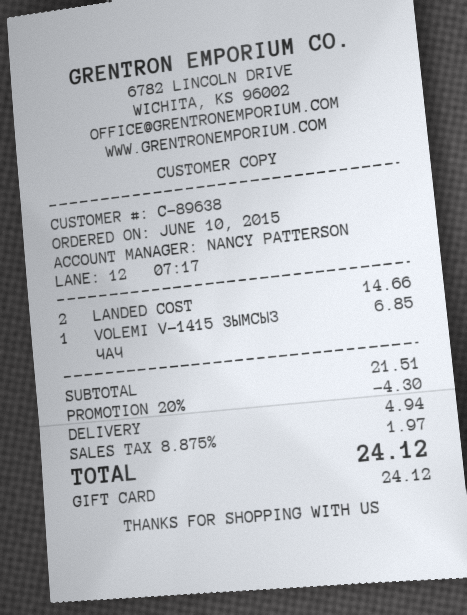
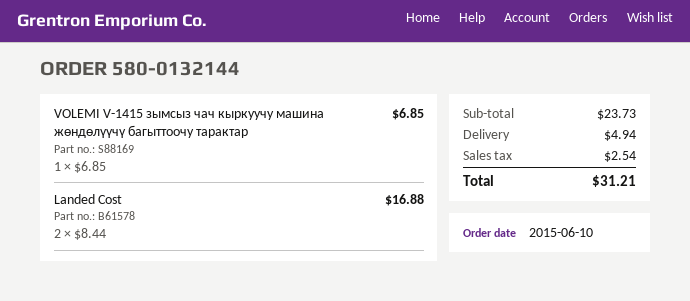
LANDED COST: 2 for 14.66 -> 2 for 16.88
subtotal: 21.51 -> 23.73
discount: 20% = 4.30 -> none
tax: 1.97 -> 2.54
total: 24.12 -> 31.21

